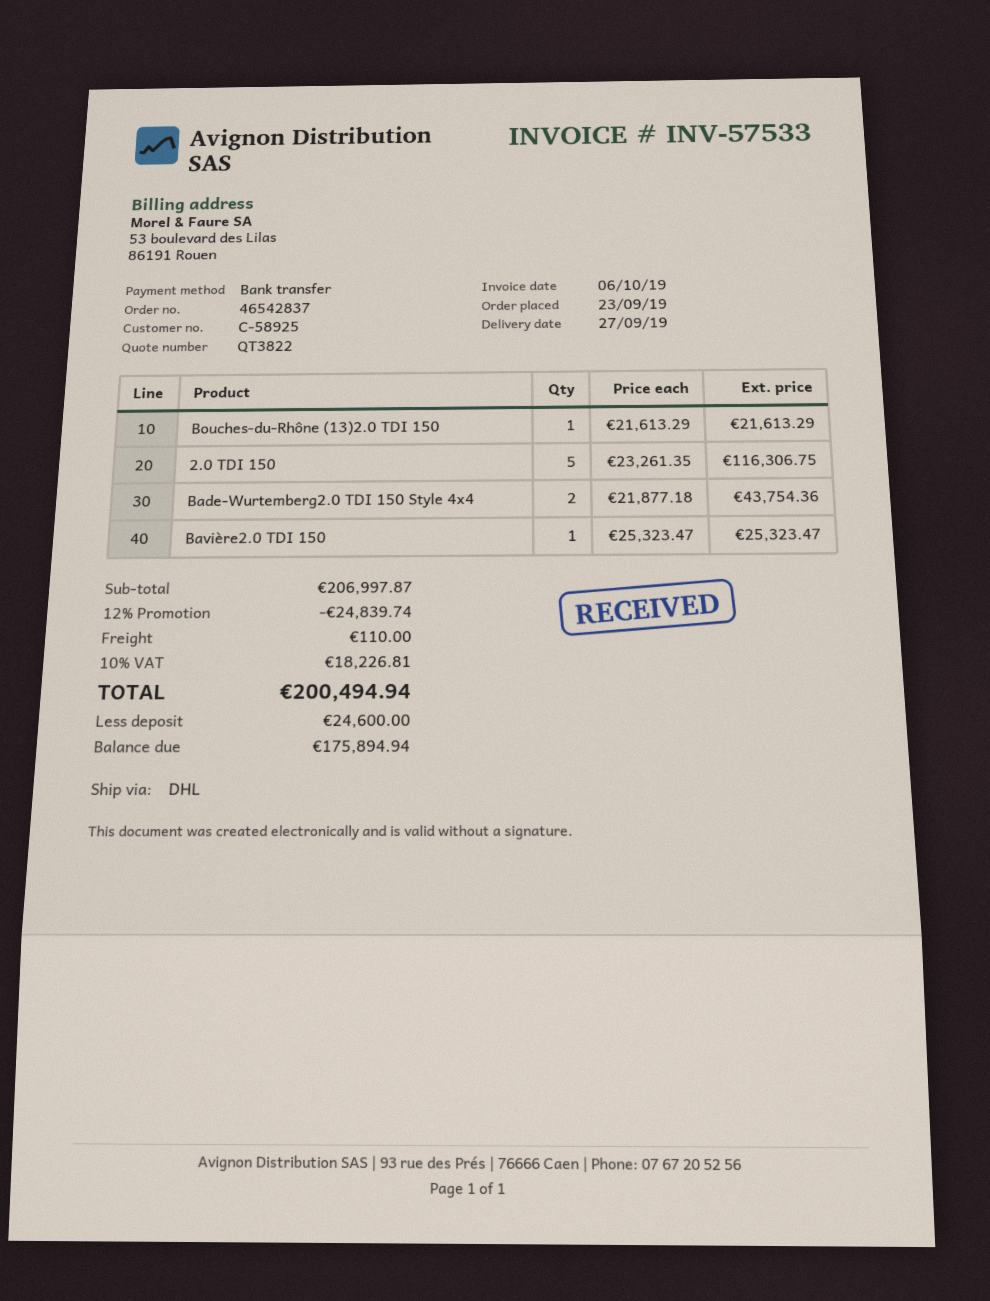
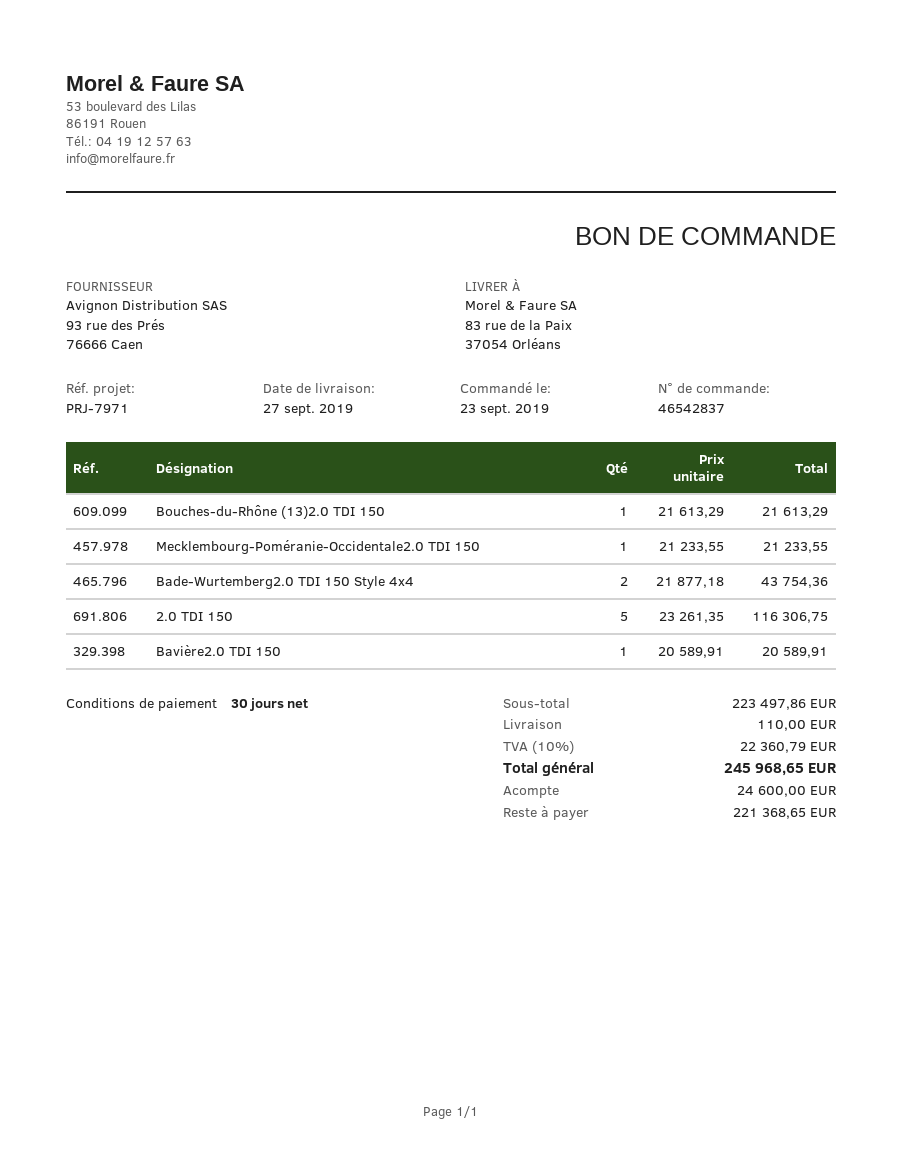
Bavière2.0 TDI 150: 1 x 25323.47 = 25323.47 -> 1 x 20589.91 = 20589.91
Mecklembourg-Poméranie-Occidentale2.0 TDI 150: none -> 1 x 21233.55 = 21233.55
subtotal: 206997.87 -> 223497.86
discount: 12% = 24839.74 -> none
tax: 10% = 18226.81 -> 10% = 22360.79
total: 200494.94 -> 245968.65
balance: 175894.94 -> 221368.65

